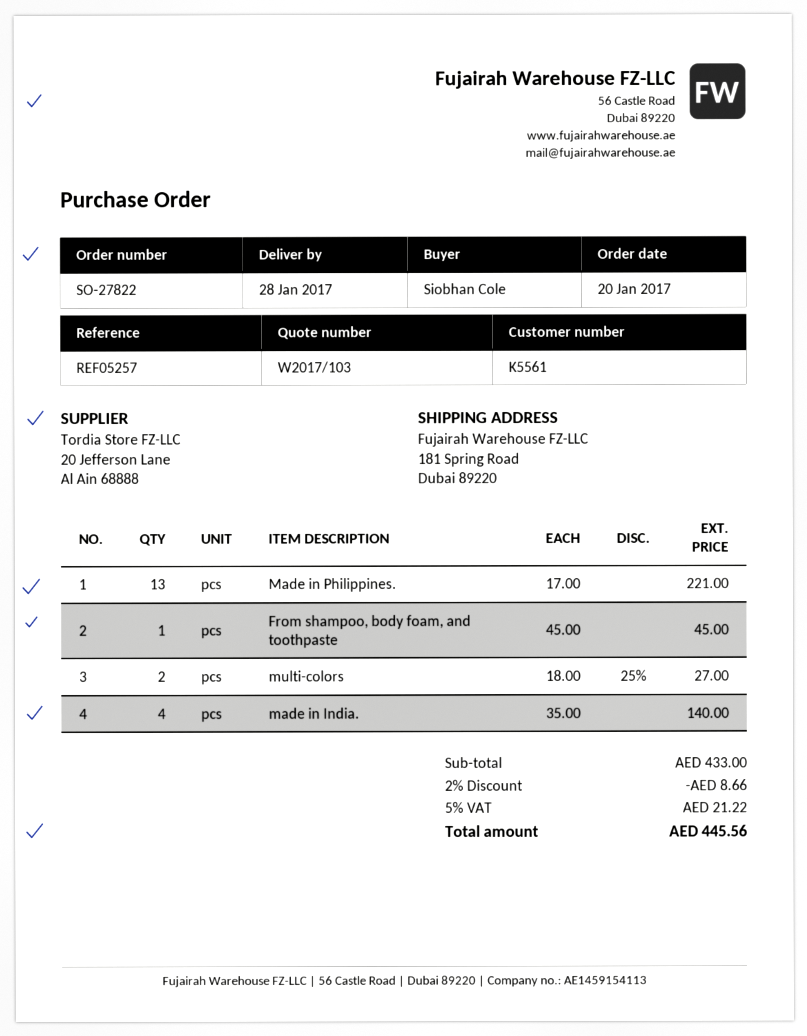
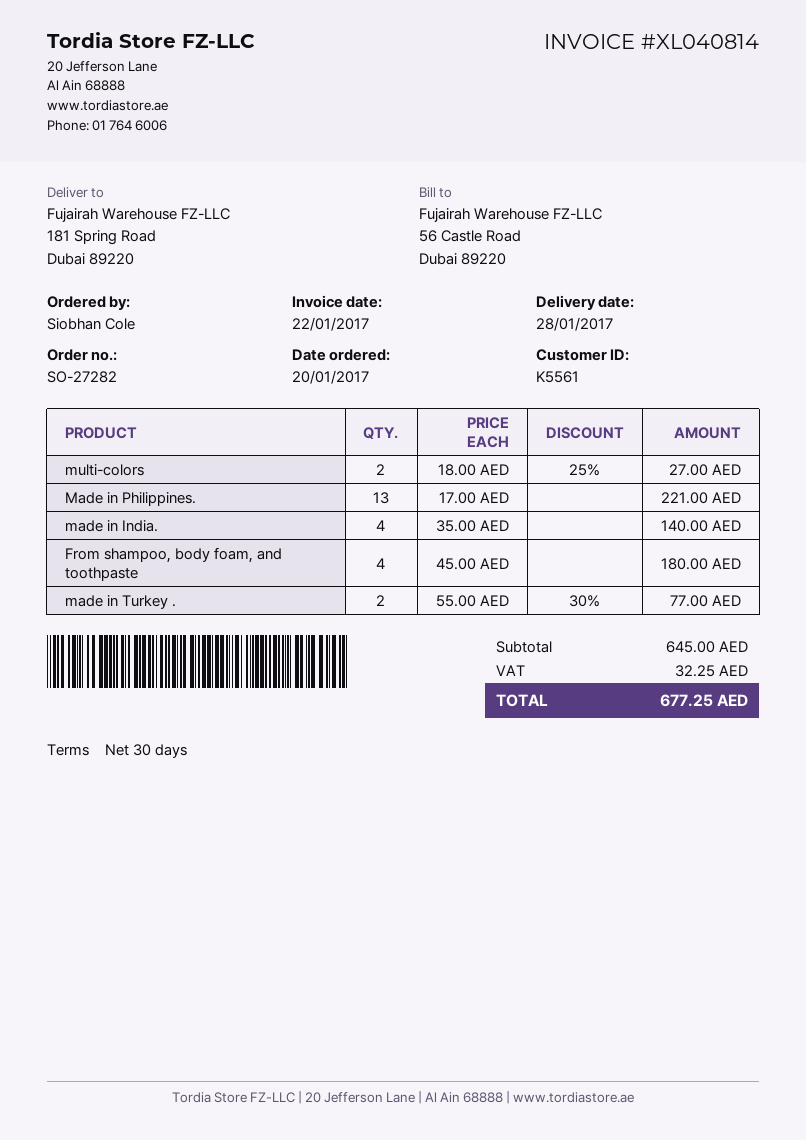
order number: SO-27822 -> SO-27282
From shampoo, body foam, and toothpaste: 1 x 45.00 = 45.00 -> 4 x 45.00 = 180.00
made in Turkey .: none -> 2 x 55.00 - 30% = 77.00
subtotal: 433.00 -> 645.00
discount: 2% = 8.66 -> none
tax: 21.22 -> 32.25
total: 445.56 -> 677.25

